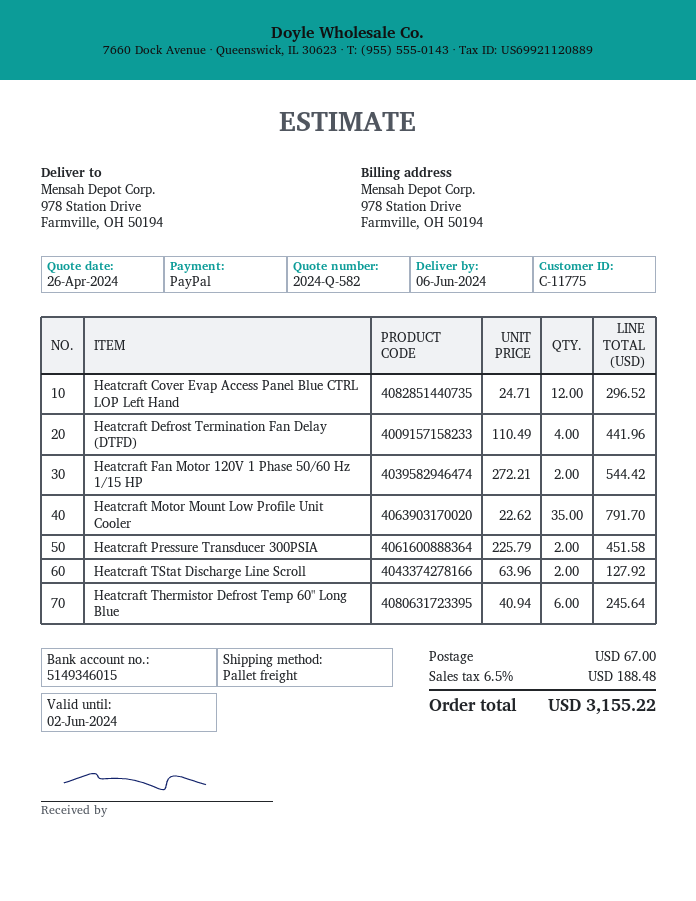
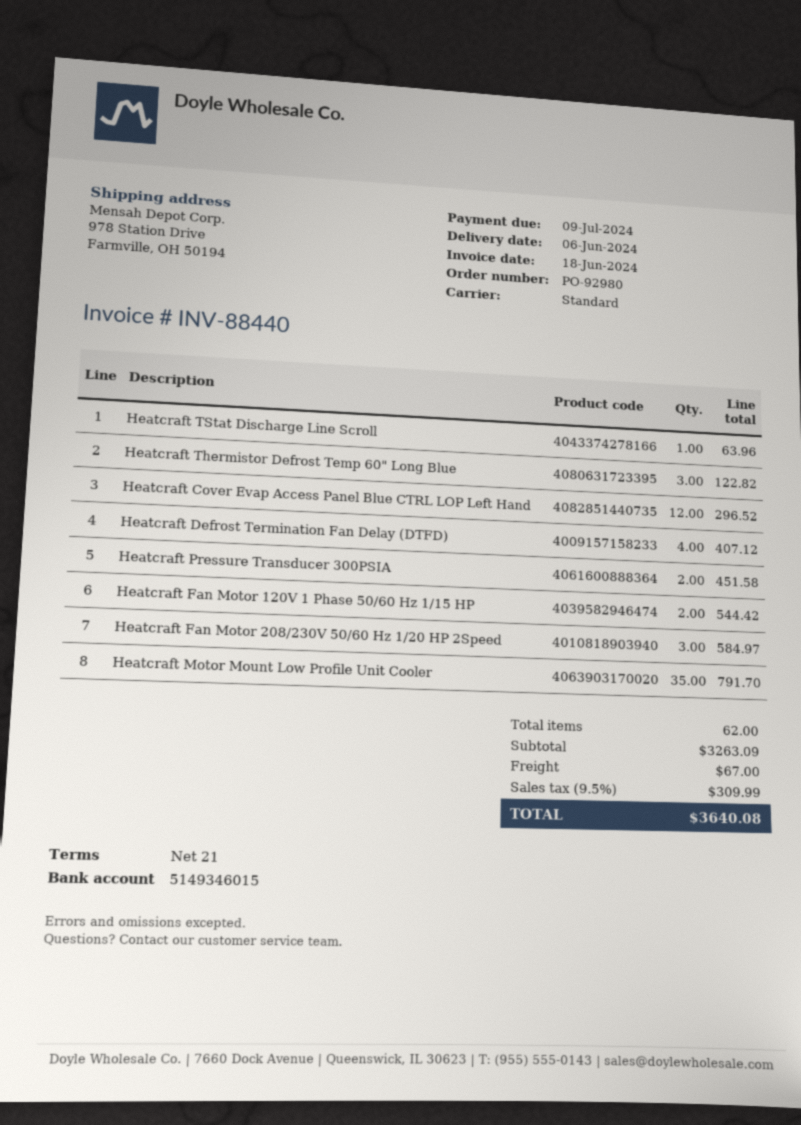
shipping method: pallet freight -> standard
Heatcraft Defrost Termination Fan Delay (DTFD): 4 for 441.96 -> 4 for 407.12
Heatcraft TStat Discharge Line Scroll: 2 for 127.92 -> 1 for 63.96
Heatcraft Thermistor Defrost Temp 60" Long Blue: 6 for 245.64 -> 3 for 122.82
Heatcraft Fan Motor 208/230V 50/60 Hz 1/20 HP 2Speed: none -> 3 for 584.97
tax: 6.5% = 188.48 -> 9.5% = 309.99
total: 3155.22 -> 3640.08

